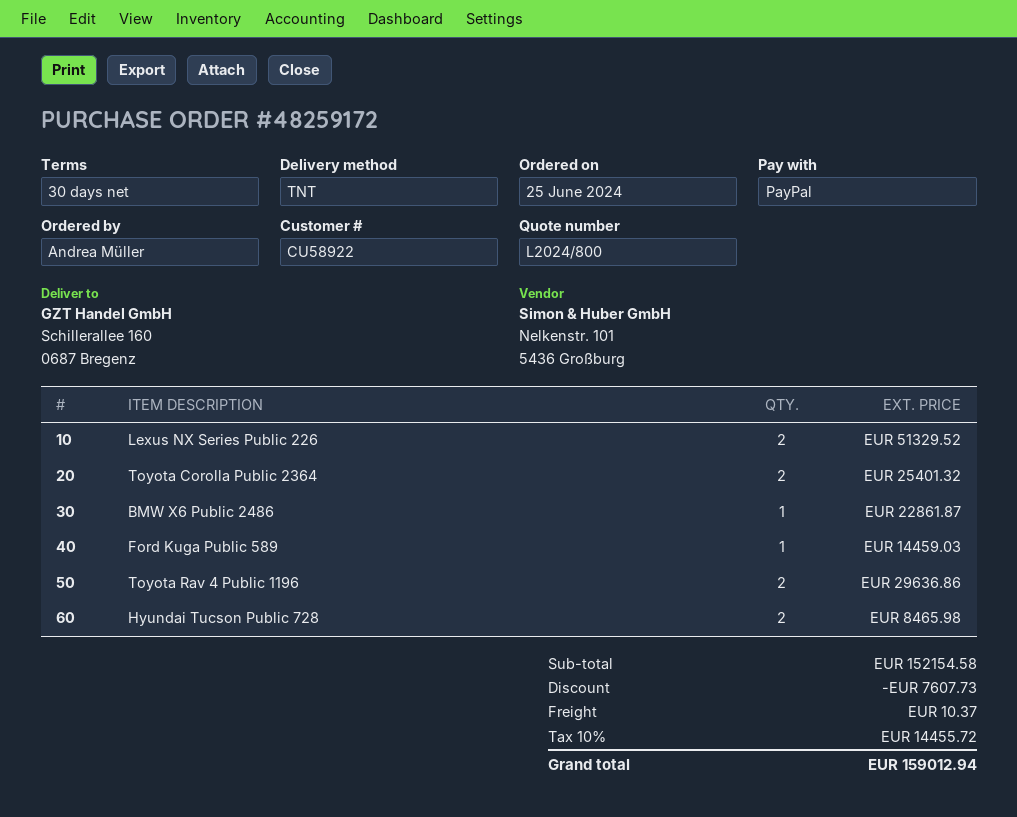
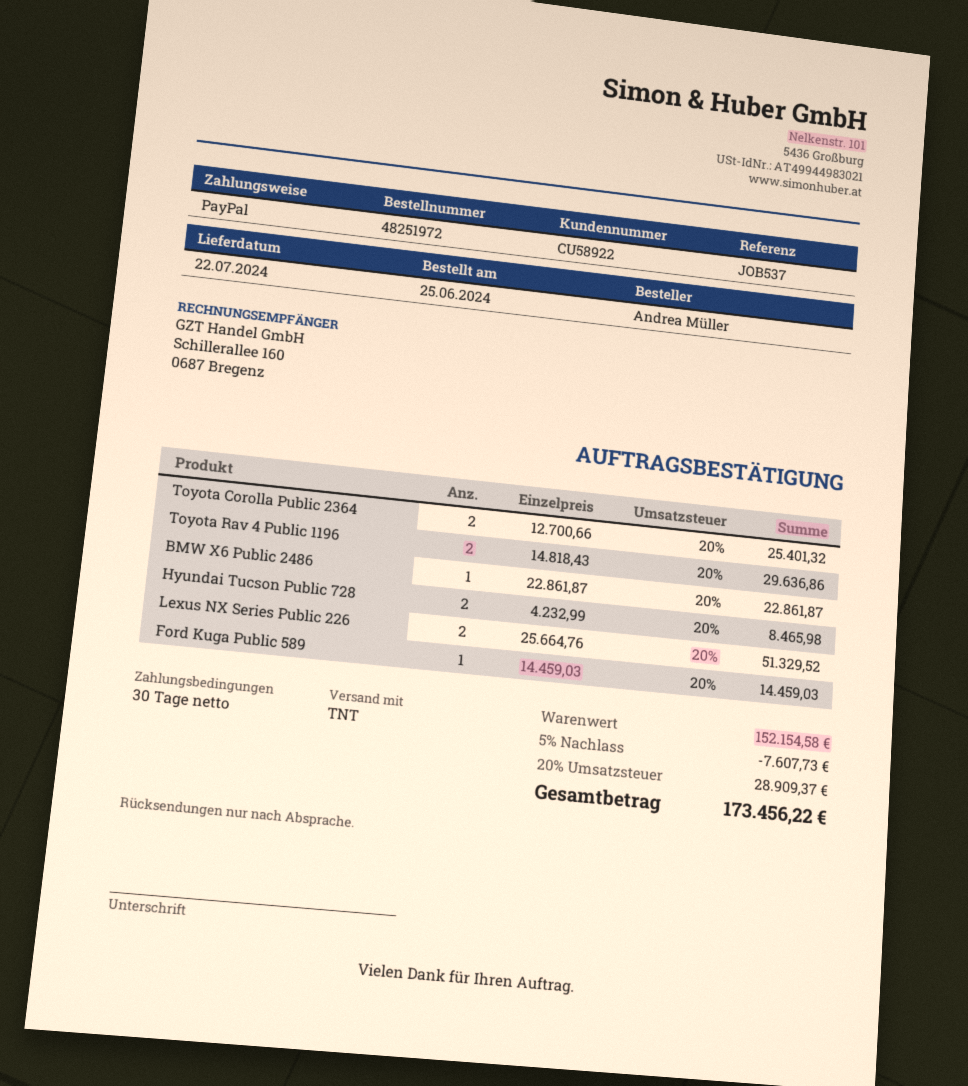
order number: 48259172 -> 48251972
shipping: 10.37 -> none
tax: 10% = 14455.72 -> 20% = 28909.37
total: 159012.94 -> 173456.22

